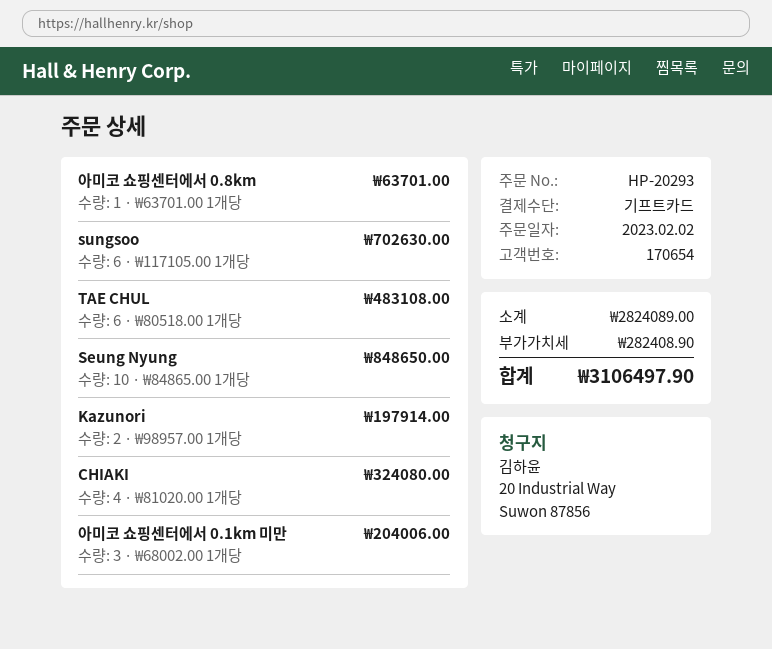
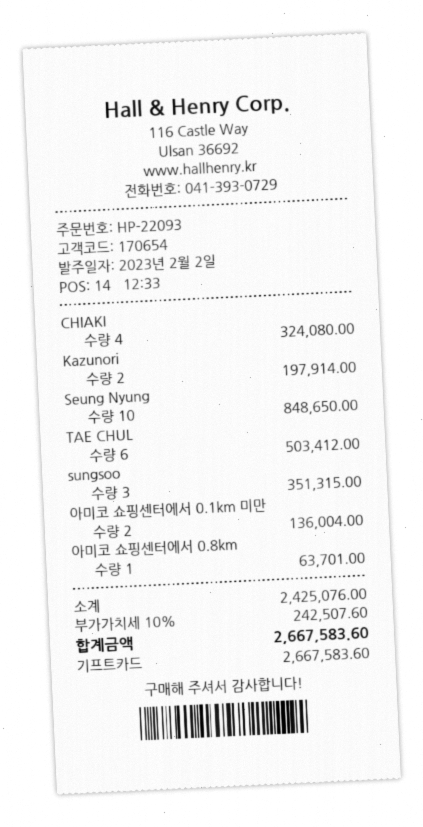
order number: HP-20293 -> HP-22093
sungsoo: 6 for 702630.00 -> 3 for 351315.00
TAE CHUL: 6 for 483108.00 -> 6 for 503412.00
아미코 쇼핑센터에서 0.1km 미만: 3 for 204006.00 -> 2 for 136004.00
subtotal: 2824089.00 -> 2425076.00
tax: 282408.90 -> 242507.60
total: 3106497.90 -> 2667583.60

